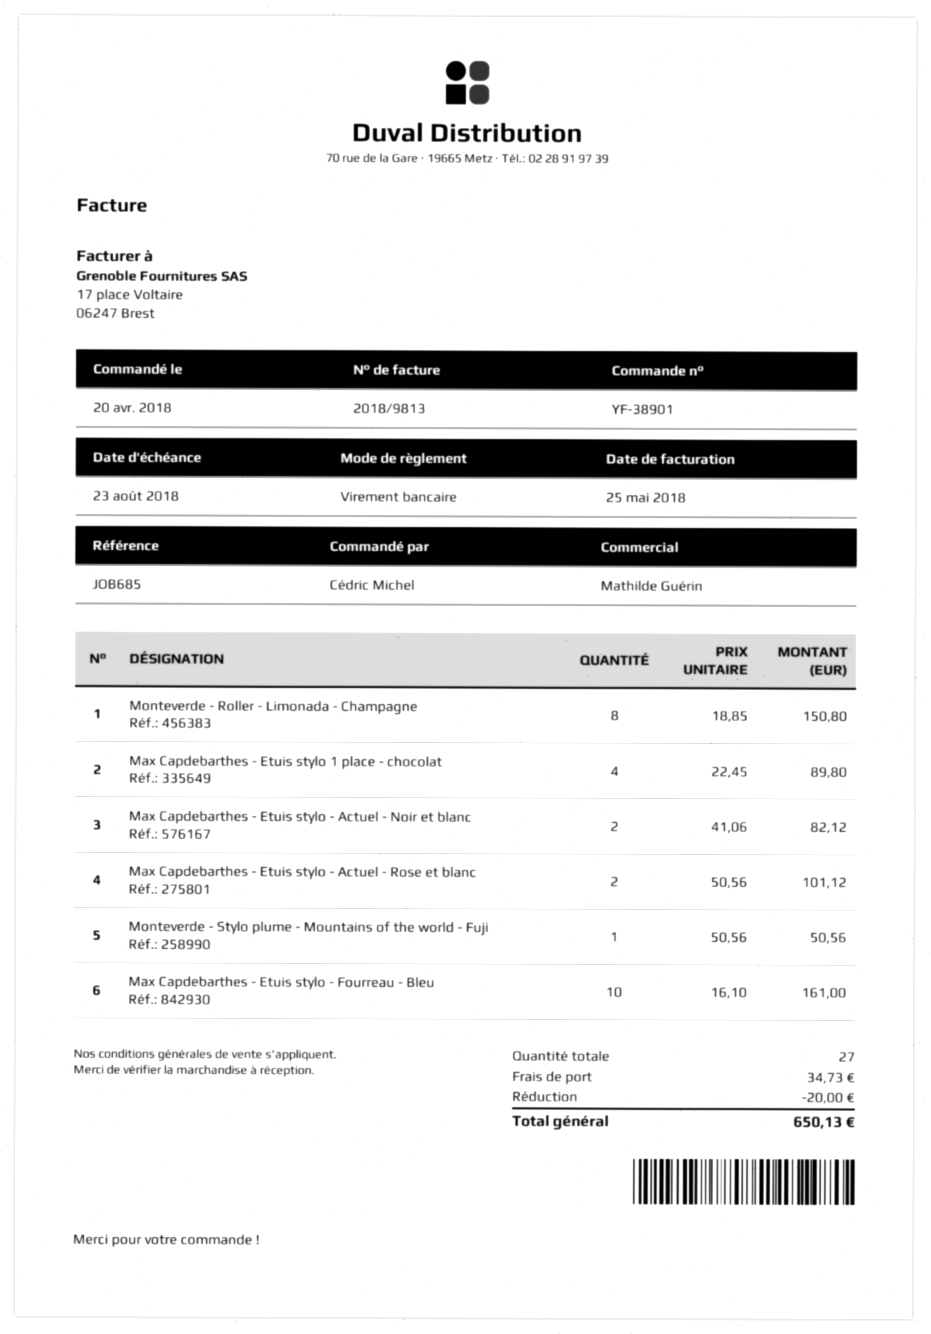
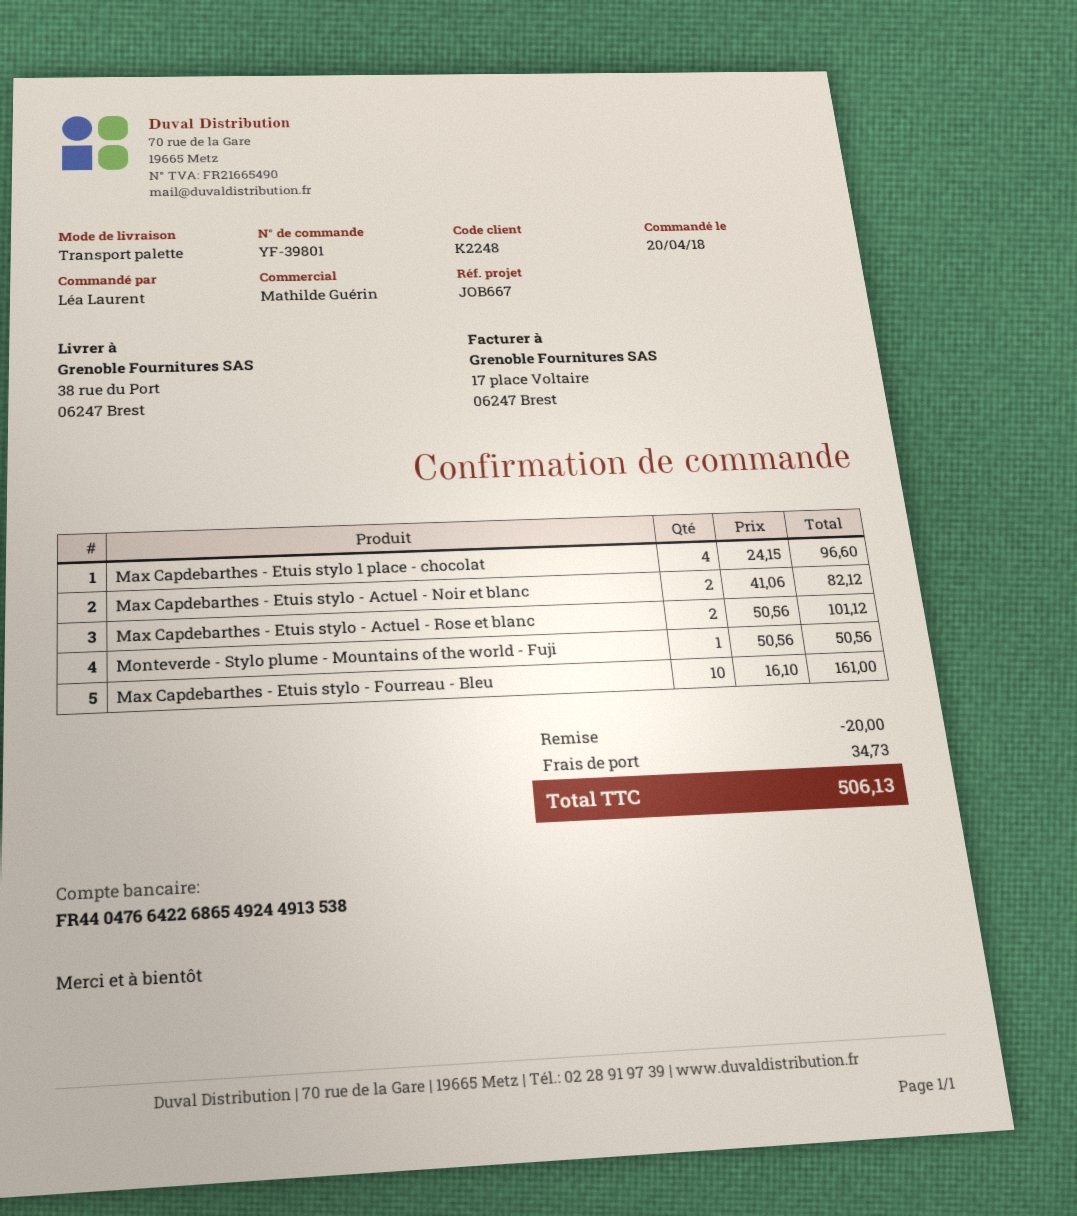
order number: YF-38901 -> YF-39801
reference: JOB685 -> JOB667
ordered by: Cédric Michel -> Léa Laurent
Monteverde - Roller - Limonada - Champagne: 8 x 18.85 = 150.80 -> none
Max Capdebarthes - Etuis stylo 1 place - chocolat: 4 x 22.45 = 89.80 -> 4 x 24.15 = 96.60
total: 650.13 -> 506.13

